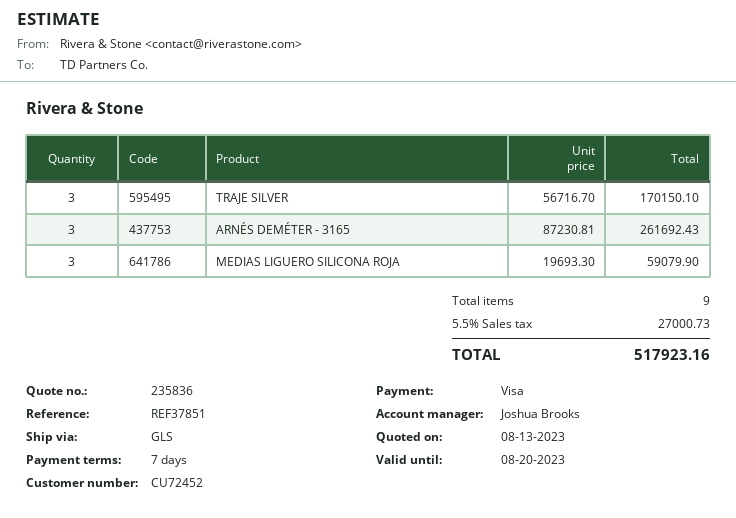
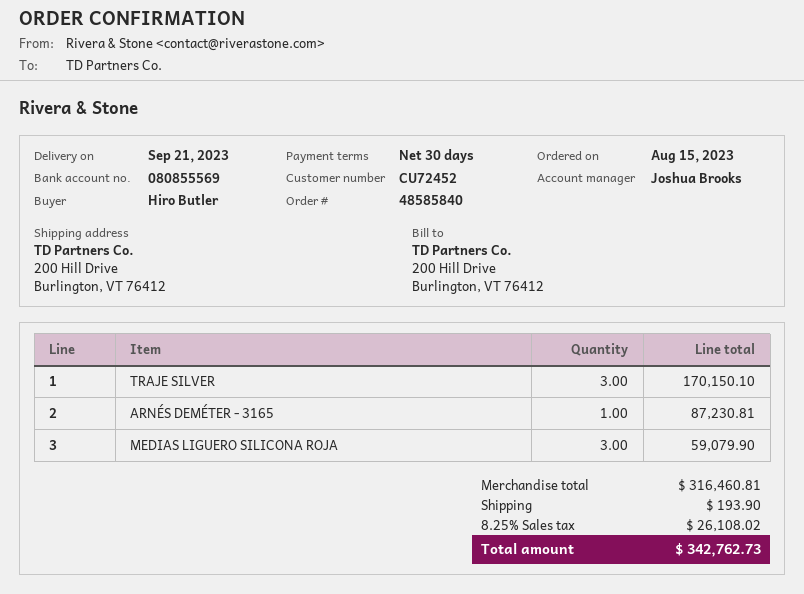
payment terms: 7 days -> 30 days
ARNÉS DEMÉTER - 3165: 3 for 261692.43 -> 1 for 87230.81
shipping: none -> 193.90
tax: 5.5% = 27000.73 -> 8.25% = 26108.02
total: 517923.16 -> 342762.73

